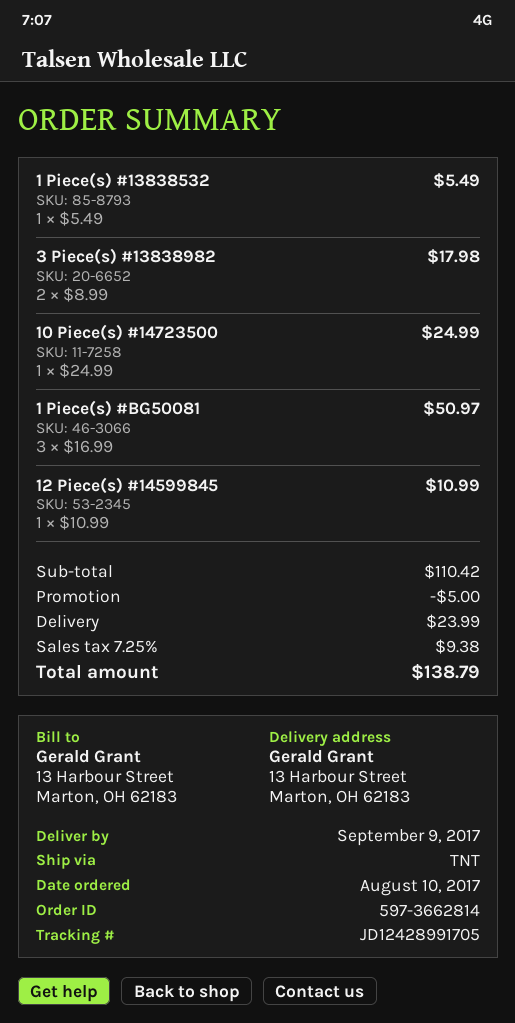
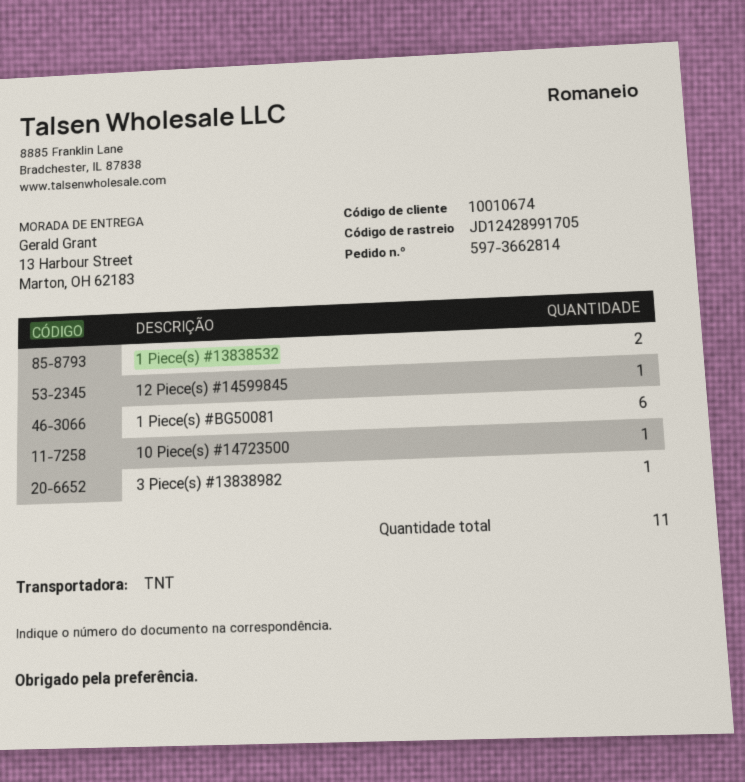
1 Piece(s) #13838532: 1 -> 2
3 Piece(s) #13838982: 2 -> 1
1 Piece(s) #BG50081: 3 -> 6

